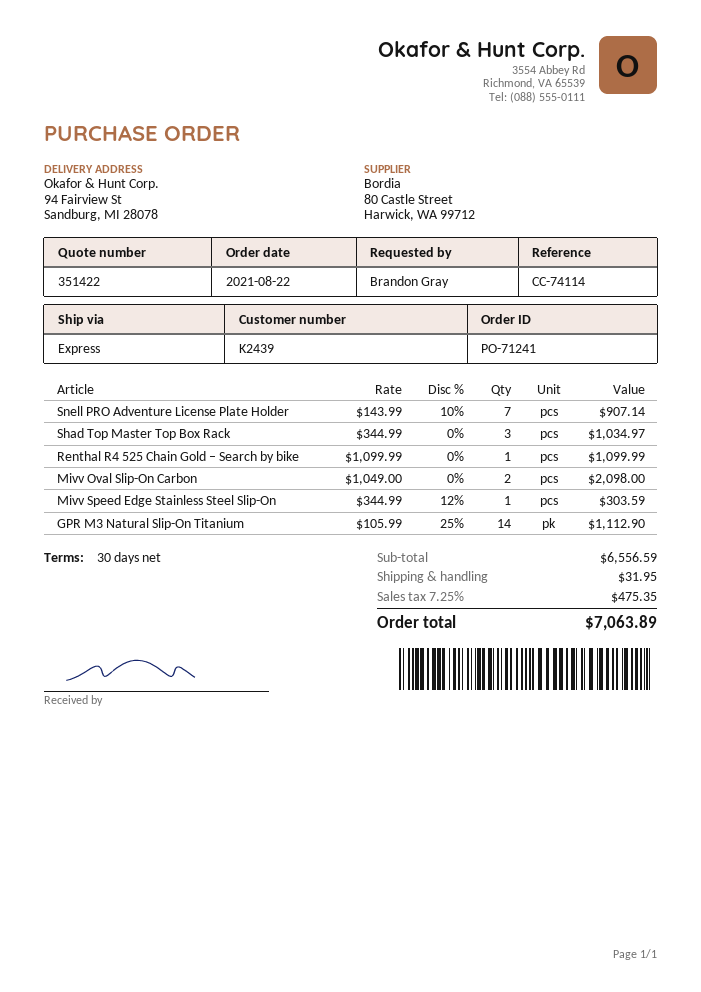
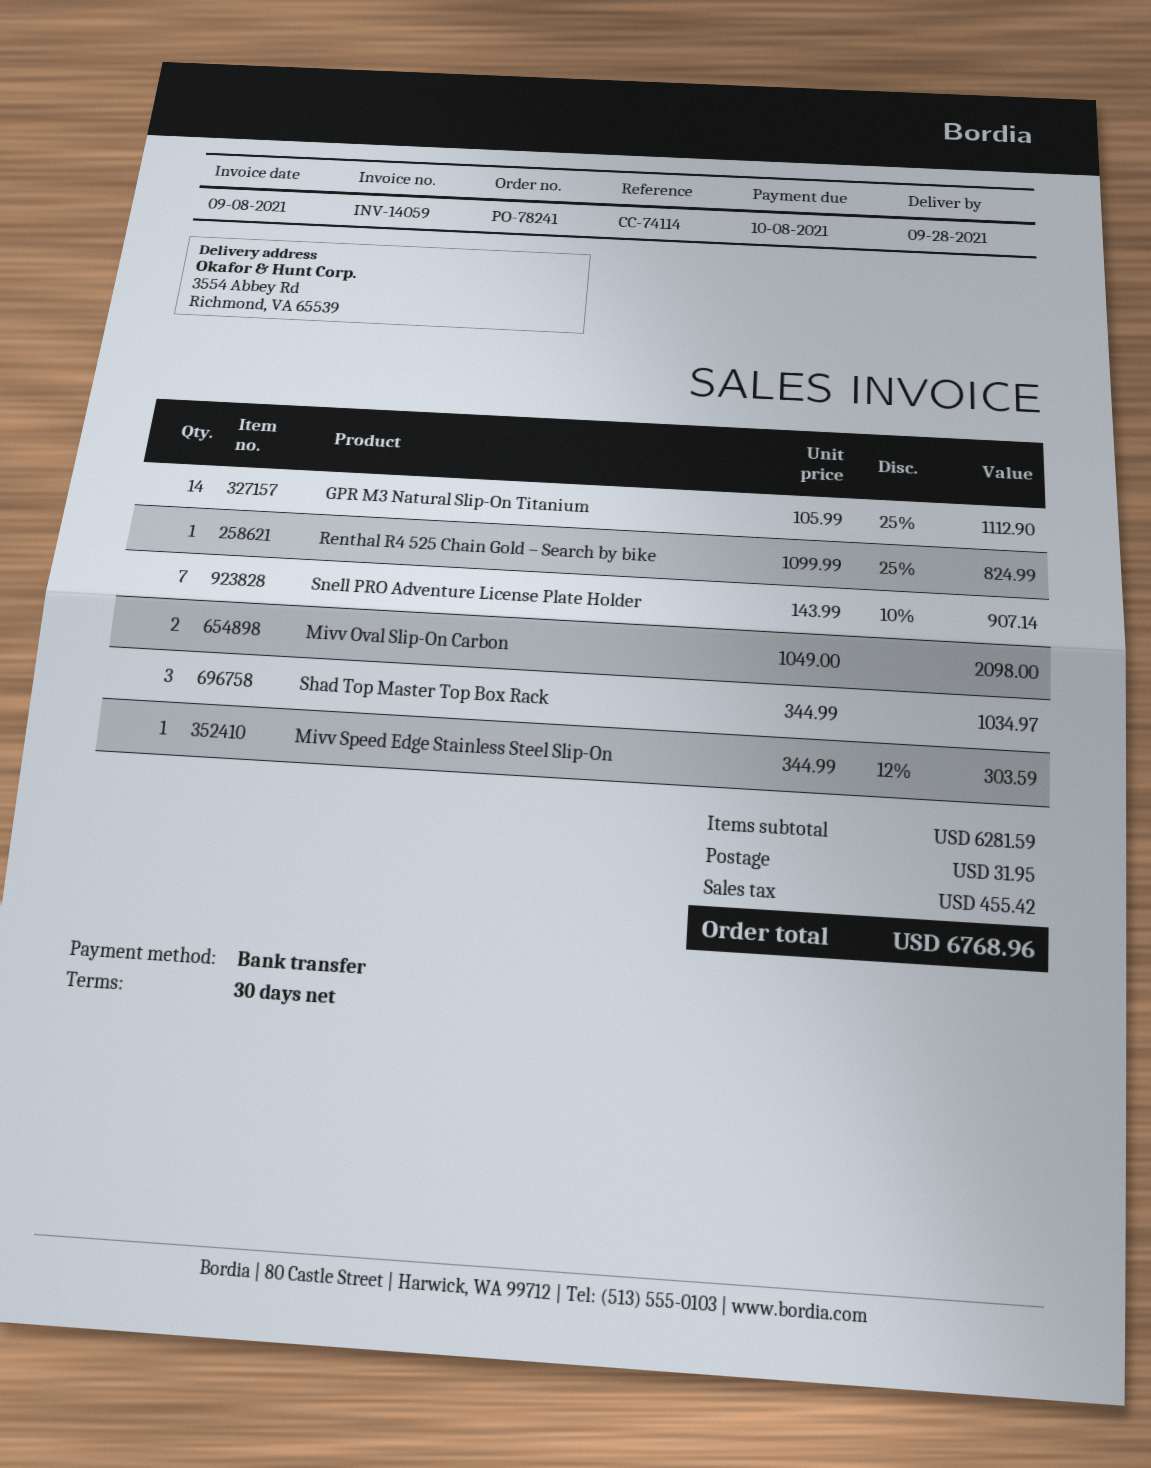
order number: PO-71241 -> PO-78241
ship to: 94 Fairview St, Sandburg, MI 28078 -> 3554 Abbey Rd, Richmond, VA 65539
Renthal R4 525 Chain Gold – Search by bike: 1 x 1099.99 = 1099.99 -> 1 x 1099.99 - 25% = 824.99
subtotal: 6556.59 -> 6281.59
tax: 475.35 -> 455.42
total: 7063.89 -> 6768.96

